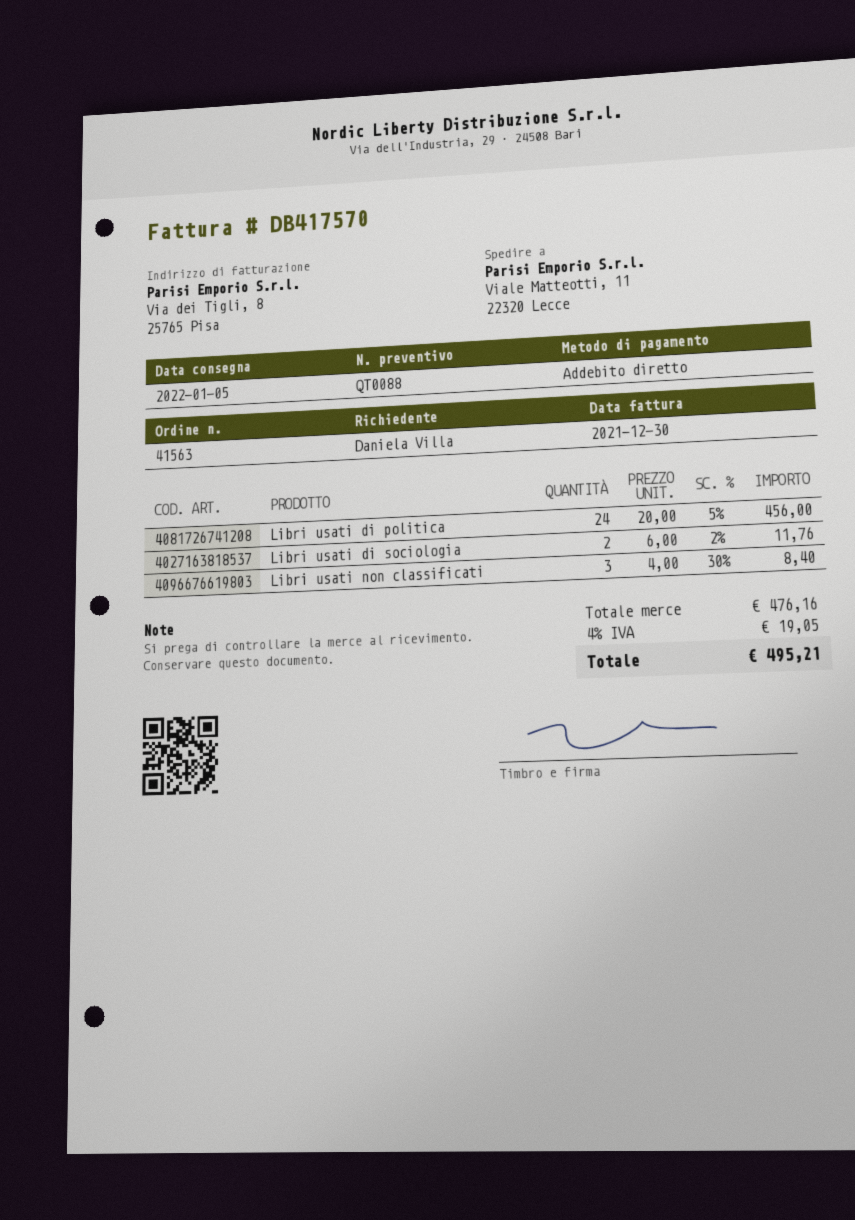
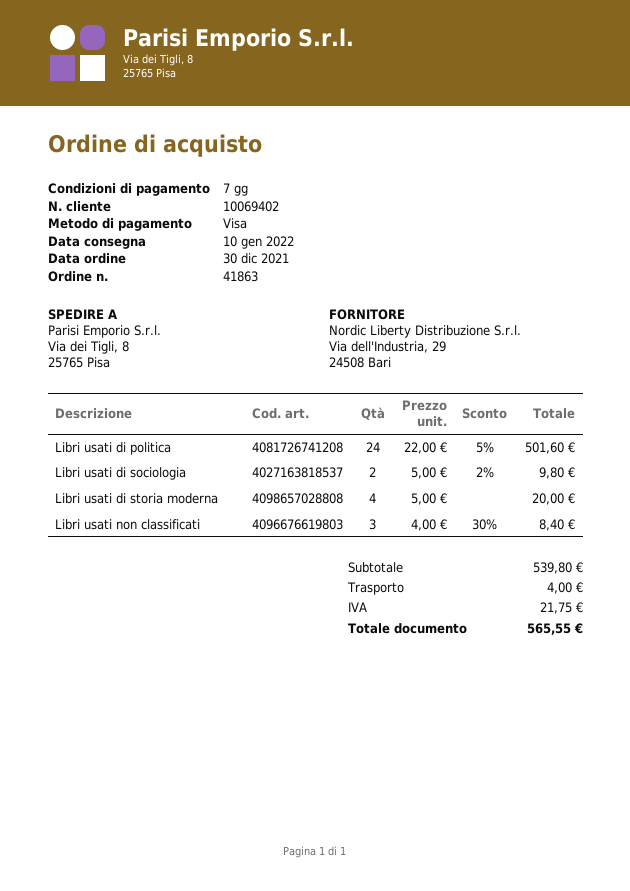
order number: 41563 -> 41863
delivery date: 2022-01-05 -> 2022-01-10
payment method: direct debit -> Visa
ship to: Viale Matteotti, 11, 22320 Lecce -> Via dei Tigli, 8, 25765 Pisa
Libri usati di politica: 24 x 20.00 - 5% = 456.00 -> 24 x 22.00 - 5% = 501.60
Libri usati di sociologia: 2 x 6.00 - 2% = 11.76 -> 2 x 5.00 - 2% = 9.80
Libri usati di storia moderna: none -> 4 x 5.00 = 20.00
subtotal: 476.16 -> 539.80
shipping: none -> 4.00
tax: 19.05 -> 21.75
total: 495.21 -> 565.55

